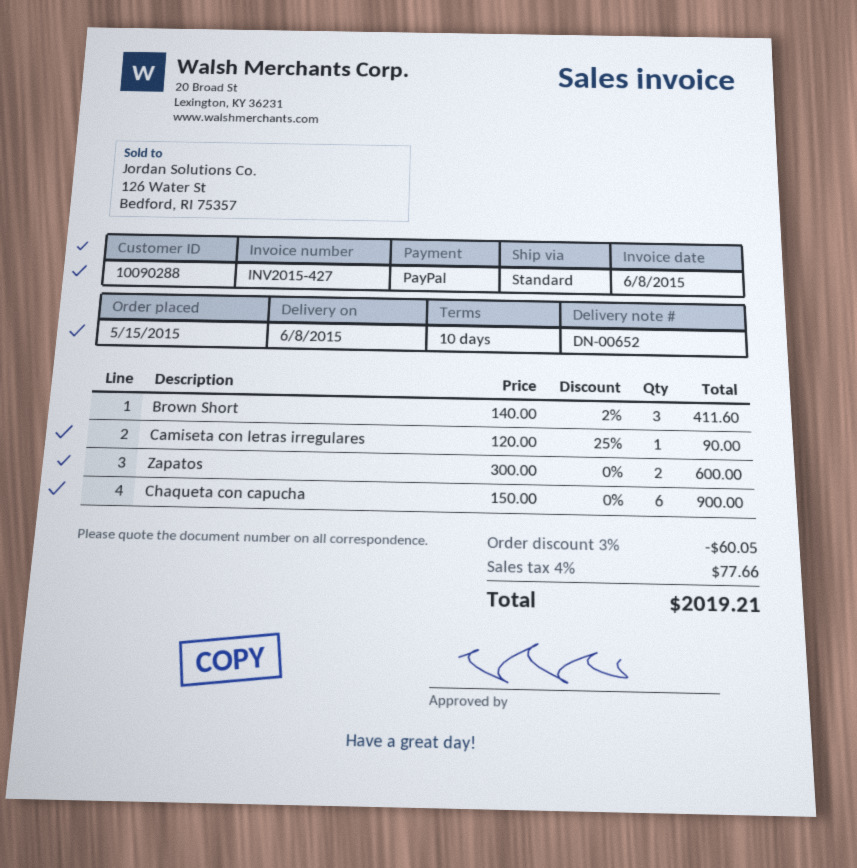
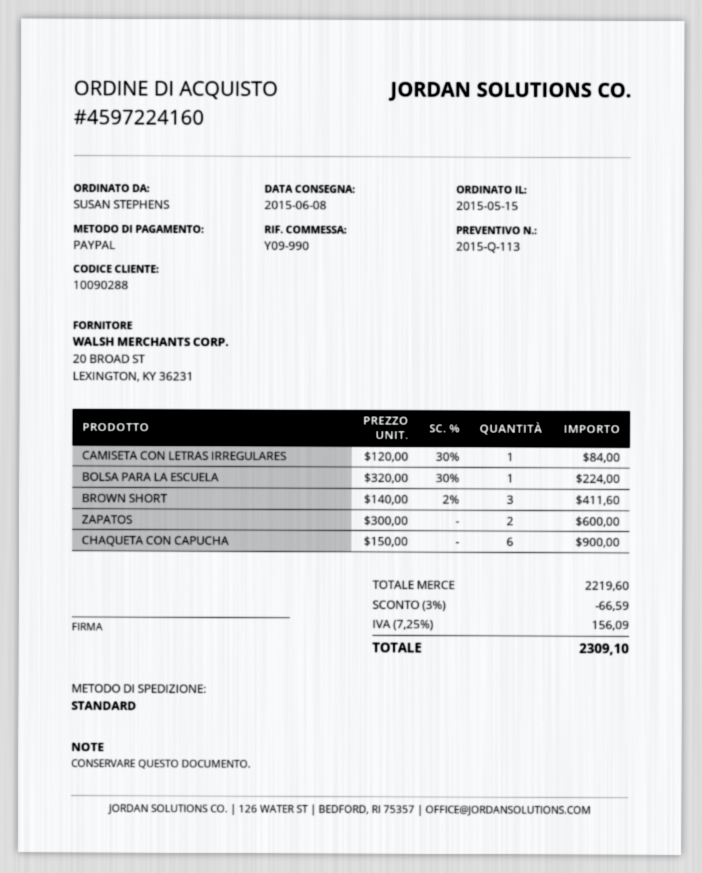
Camiseta con letras irregulares: 1 x 120.00 - 25% = 90.00 -> 1 x 120.00 - 30% = 84.00
BOLSA PARA LA ESCUELA: none -> 1 x 320.00 - 30% = 224.00
discount: 3% = 60.05 -> 3% = 66.59
tax: 4% = 77.66 -> 7.25% = 156.09
total: 2019.21 -> 2309.10

